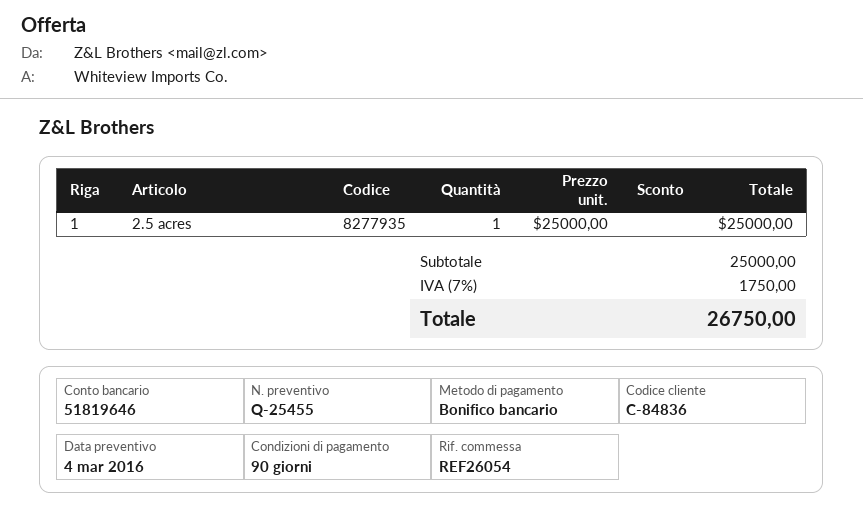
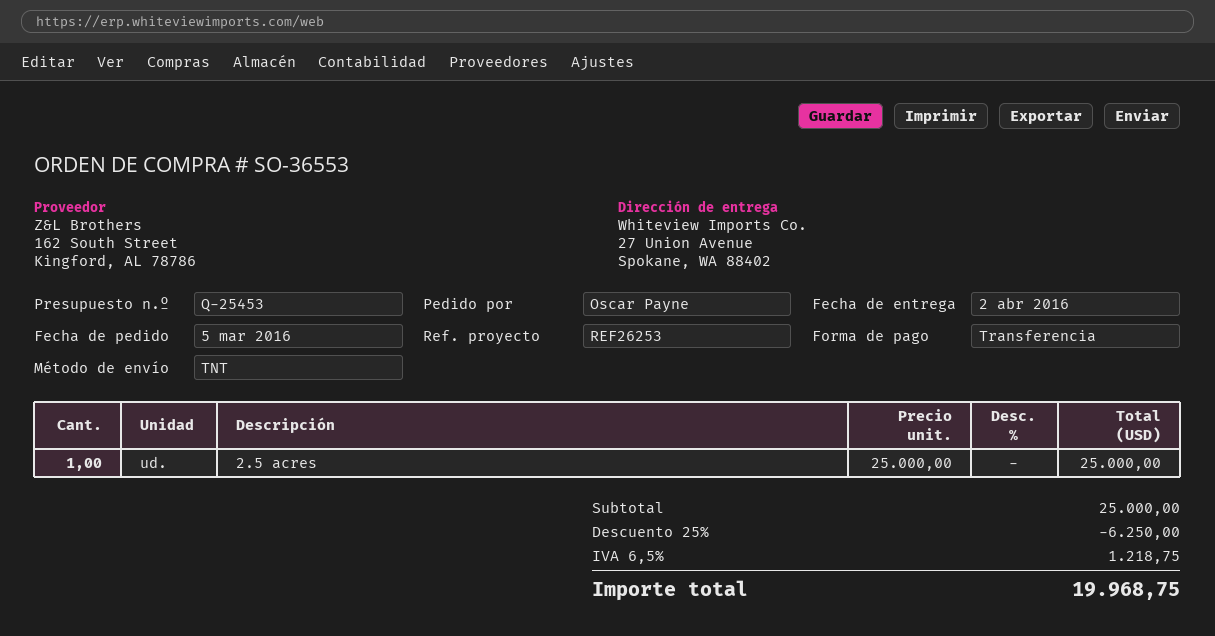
quote number: Q-25455 -> Q-25453
reference: REF26054 -> REF26253
discount: none -> 25% = 6250.00
tax: 7% = 1750.00 -> 6.5% = 1218.75
total: 26750.00 -> 19968.75

